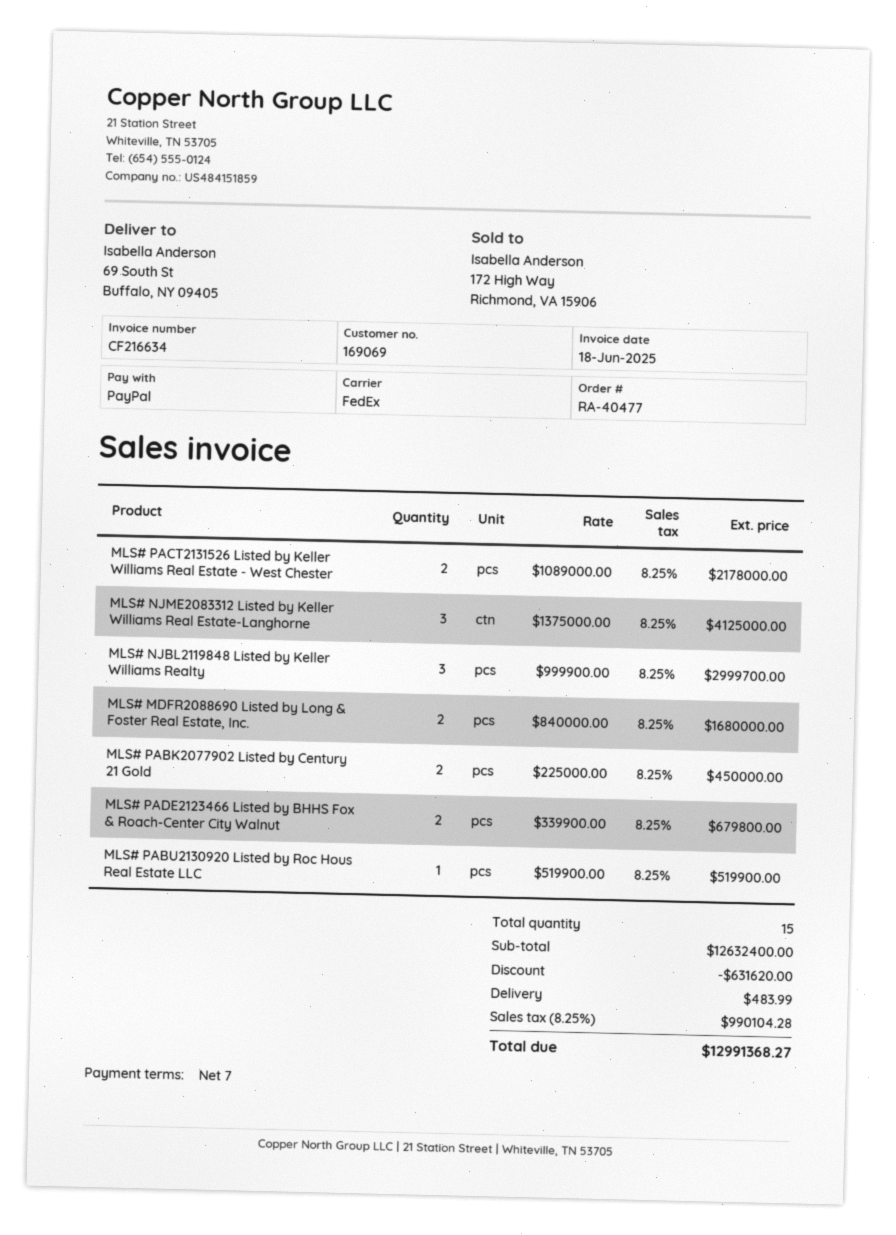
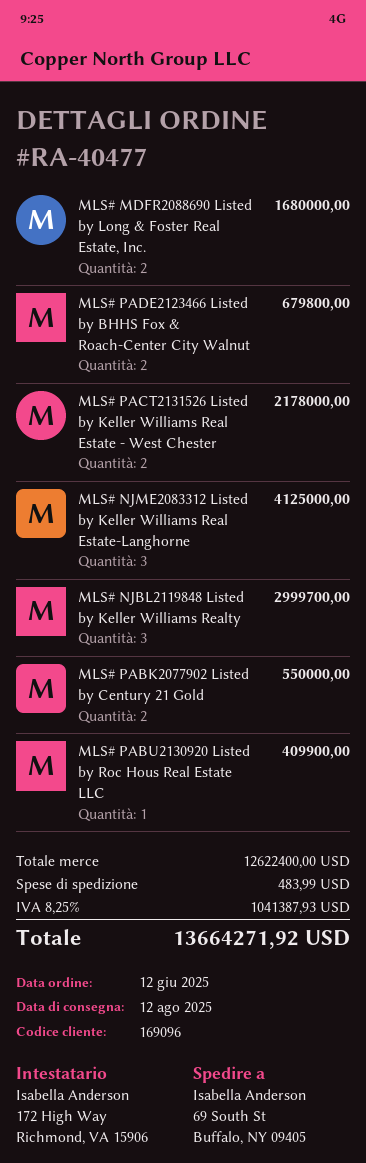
customer number: 169069 -> 169096
MLS# PABK2077902 Listed by Century 21 Gold: 2 for 450000.00 -> 2 for 550000.00
MLS# PABU2130920 Listed by Roc Hous Real Estate LLC: 1 for 519900.00 -> 1 for 409900.00
subtotal: 12632400.00 -> 12622400.00
discount: 631620.00 -> none
tax: 8.25% = 990104.28 -> 8.25% = 1041387.93
total: 12991368.27 -> 13664271.92

